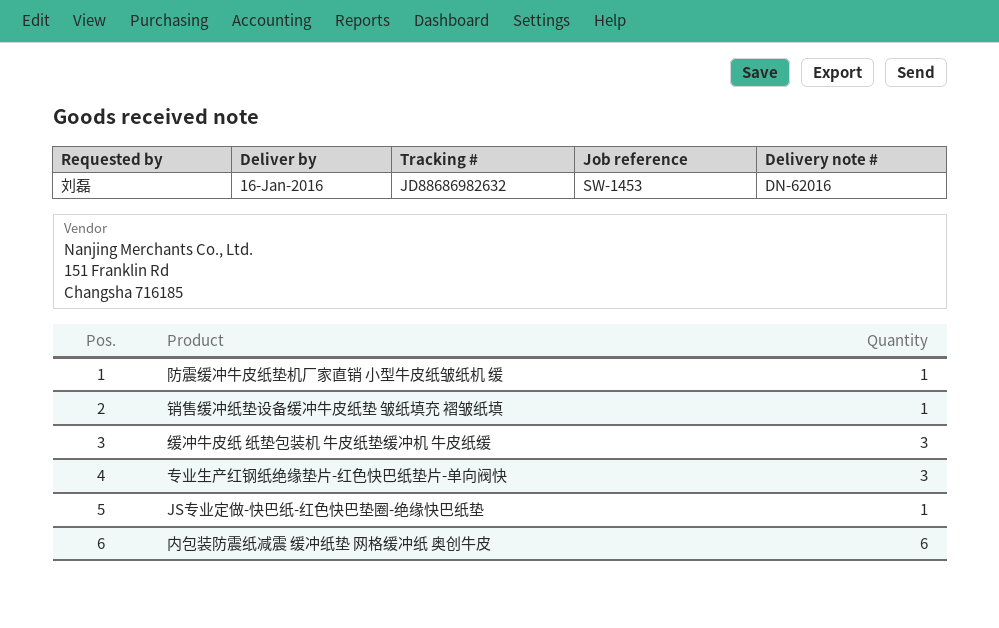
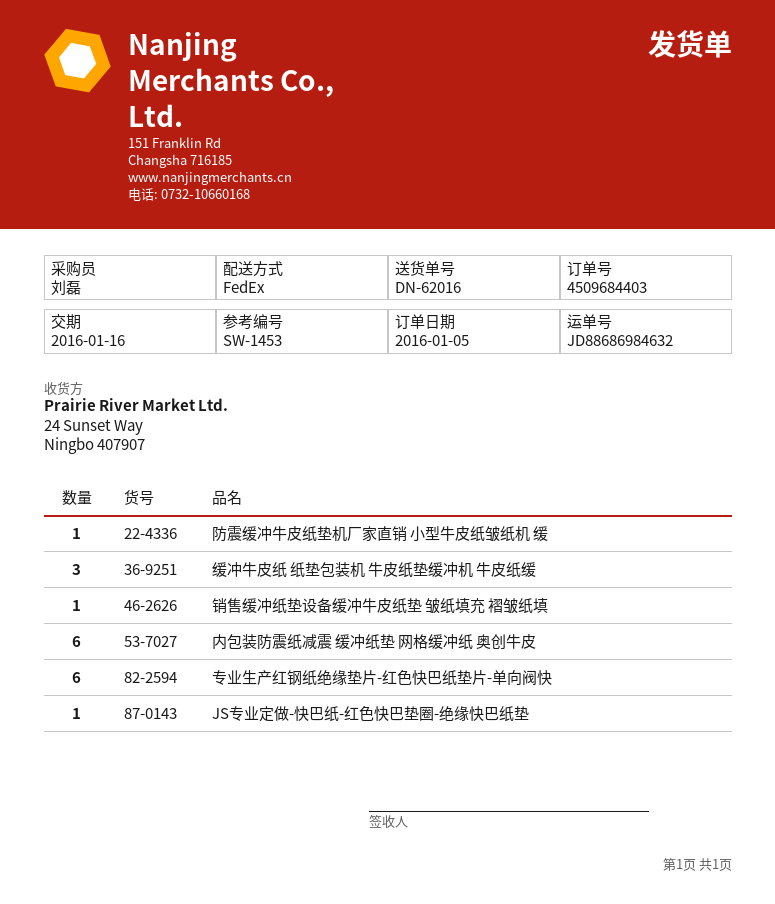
tracking number: JD88686982632 -> JD88686984632
专业生产红钢纸绝缘垫片-红色快巴纸垫片-单向阀快: 3 -> 6

